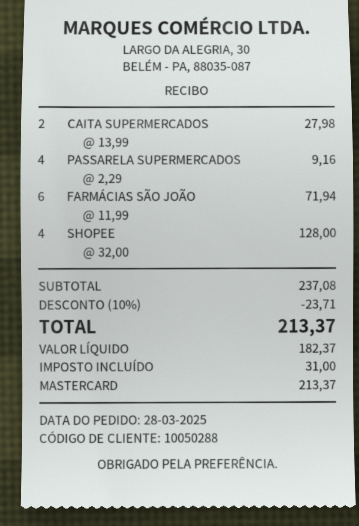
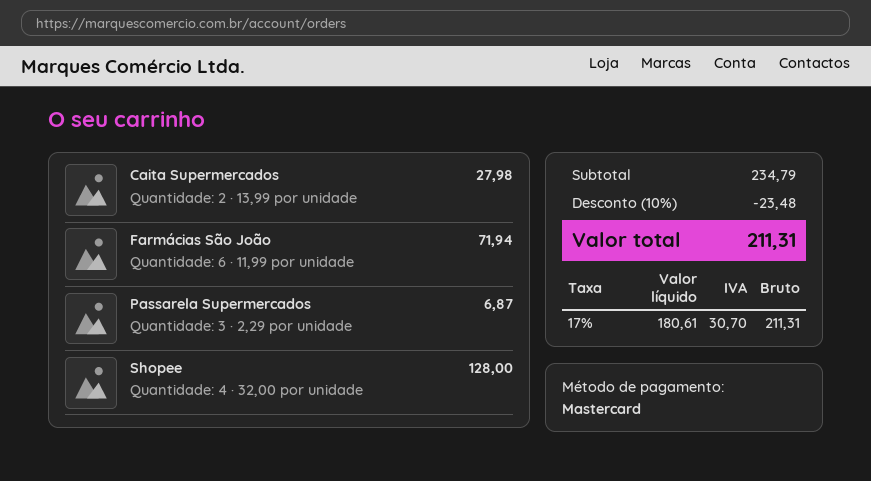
PASSARELA SUPERMERCADOS: 4 x 2.29 = 9.16 -> 3 x 2.29 = 6.87
subtotal: 237.08 -> 234.79
discount: 10% = 23.71 -> 10% = 23.48
net: 182.37 -> 180.61
tax: 31.00 -> 30.70
total: 213.37 -> 211.31

